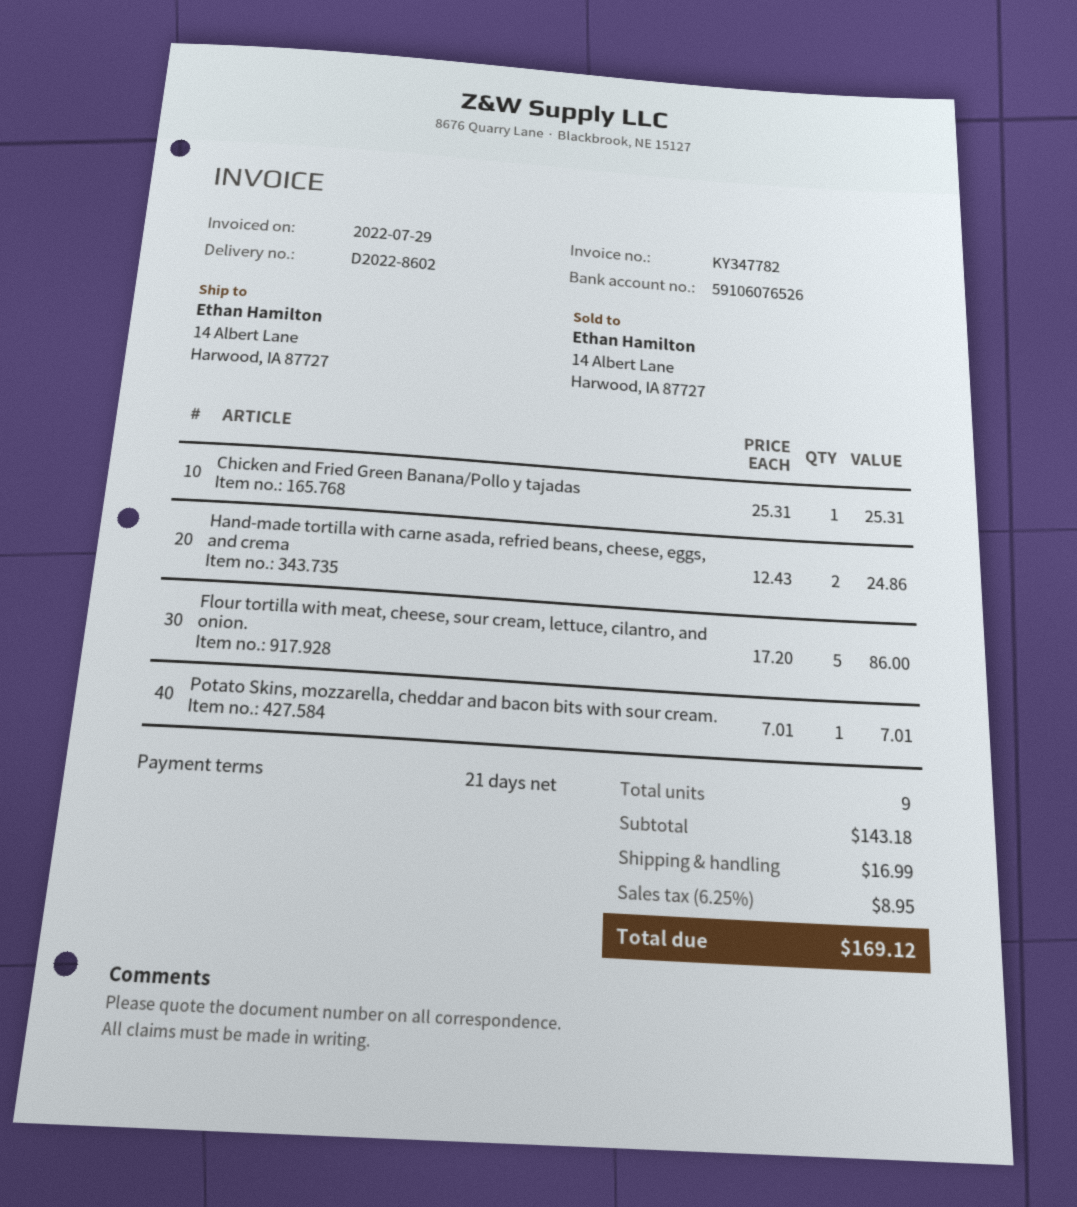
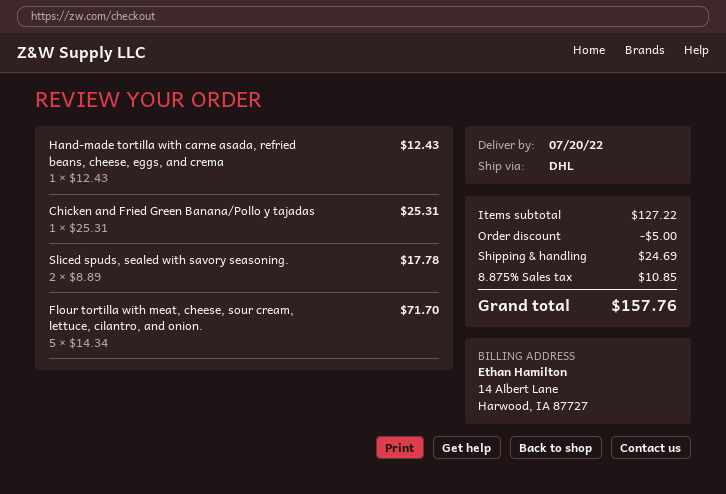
Hand-made tortilla with carne asada, refried beans, cheese, eggs, and crema: 2 x 12.43 = 24.86 -> 1 x 12.43 = 12.43
Flour tortilla with meat, cheese, sour cream, lettuce, cilantro, and onion.: 5 x 17.20 = 86.00 -> 5 x 14.34 = 71.70
Potato Skins, mozzarella, cheddar and bacon bits with sour cream.: 1 x 7.01 = 7.01 -> none
Sliced spuds, sealed with savory seasoning.: none -> 2 x 8.89 = 17.78
subtotal: 143.18 -> 127.22
discount: none -> 5.00
shipping: 16.99 -> 24.69
tax: 6.25% = 8.95 -> 8.875% = 10.85
total: 169.12 -> 157.76

